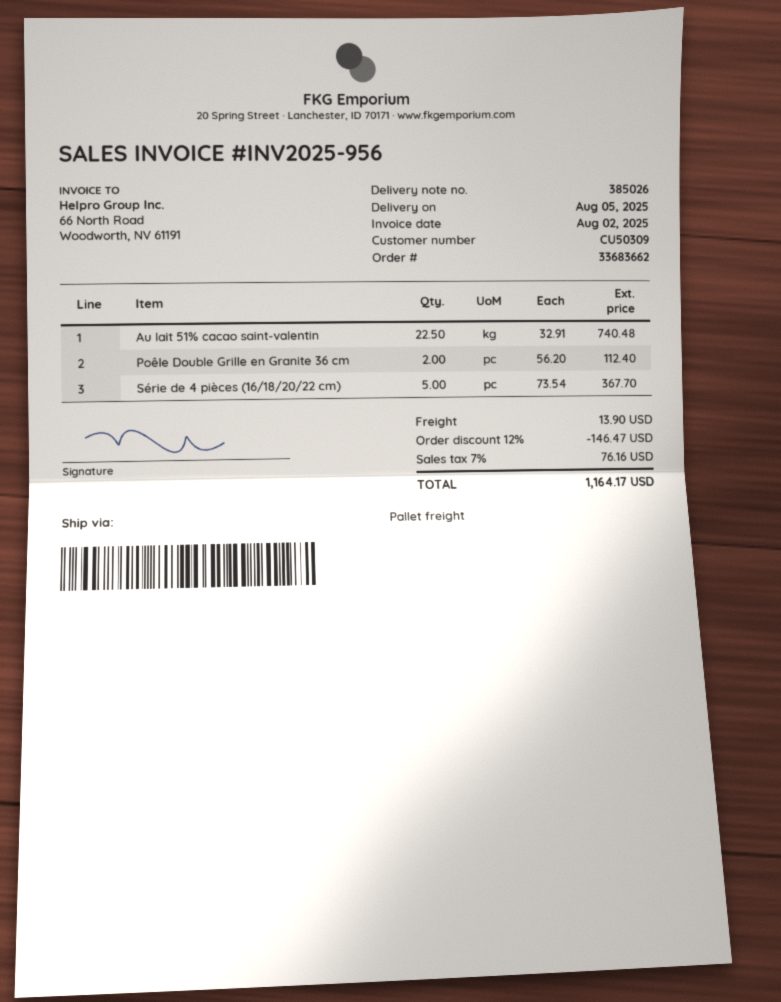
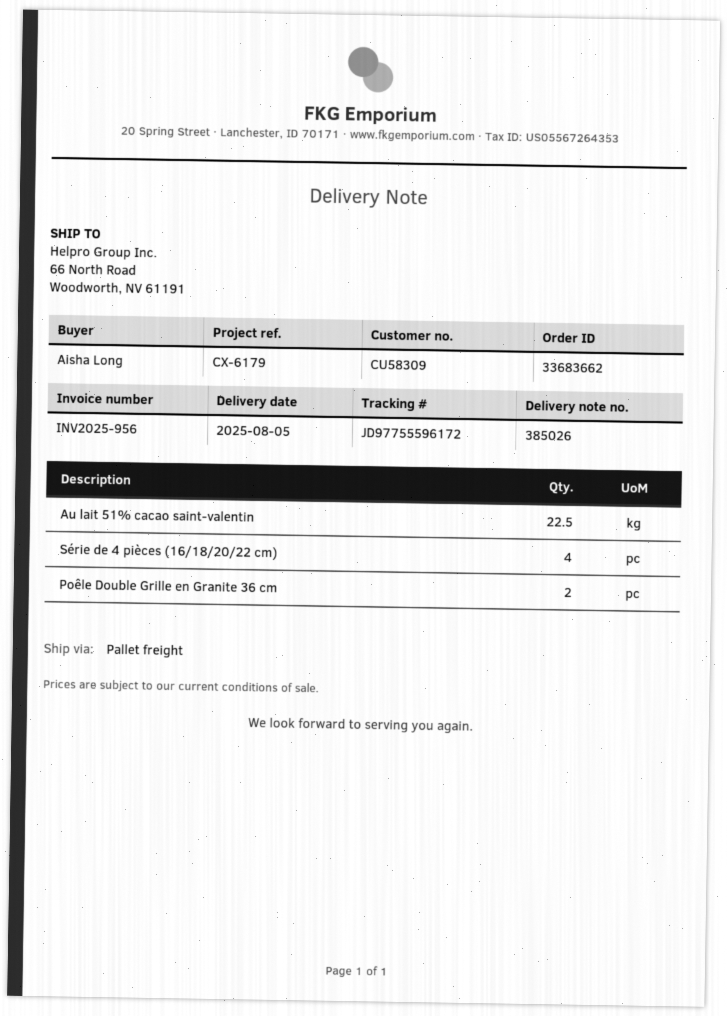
customer number: CU50309 -> CU58309
Série de 4 pièces (16/18/20/22 cm): 5 -> 4

